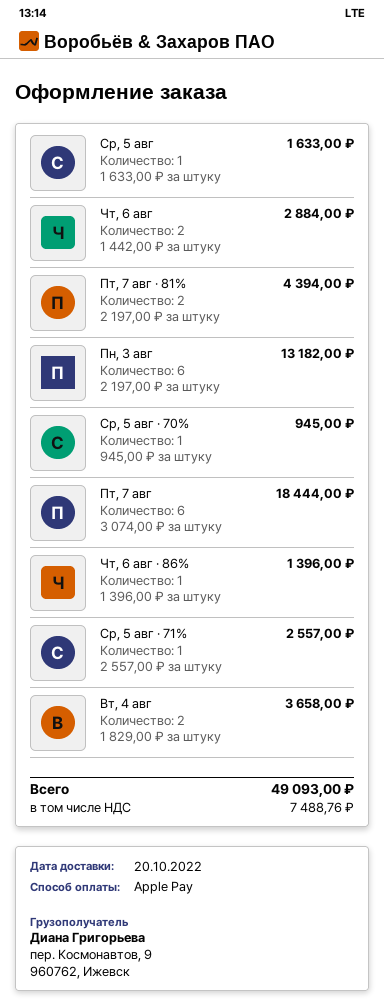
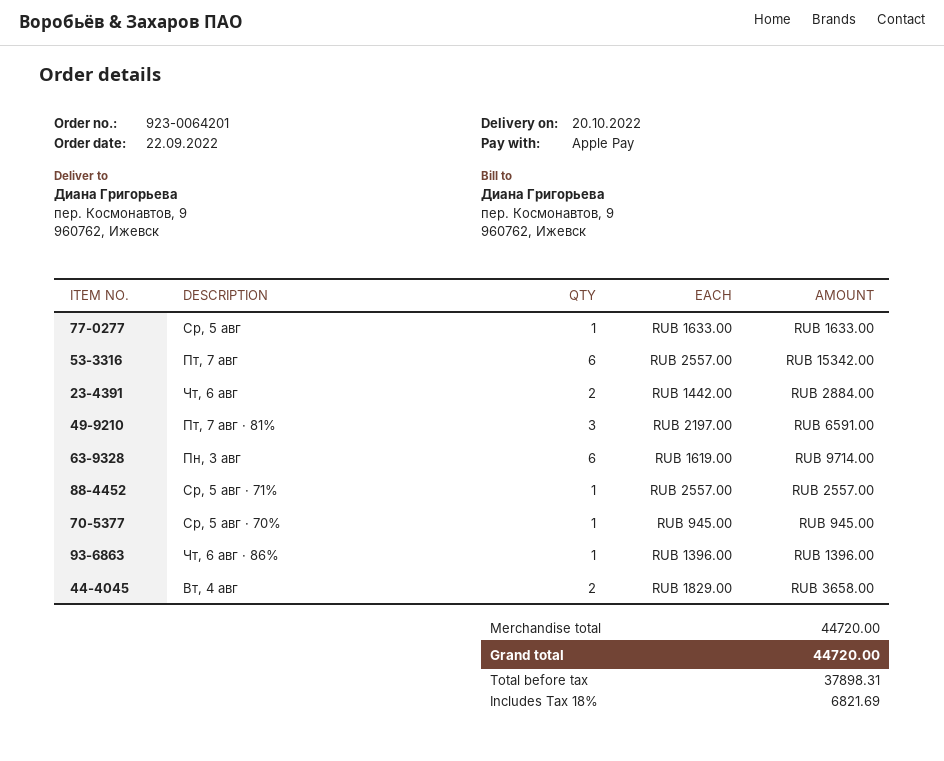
Пт, 7 авг · 81%: 2 x 2197.00 = 4394.00 -> 3 x 2197.00 = 6591.00
Пн, 3 авг: 6 x 2197.00 = 13182.00 -> 6 x 1619.00 = 9714.00
Пт, 7 авг: 6 x 3074.00 = 18444.00 -> 6 x 2557.00 = 15342.00
tax: 7488.76 -> 6821.69
total: 49093.00 -> 44720.00

